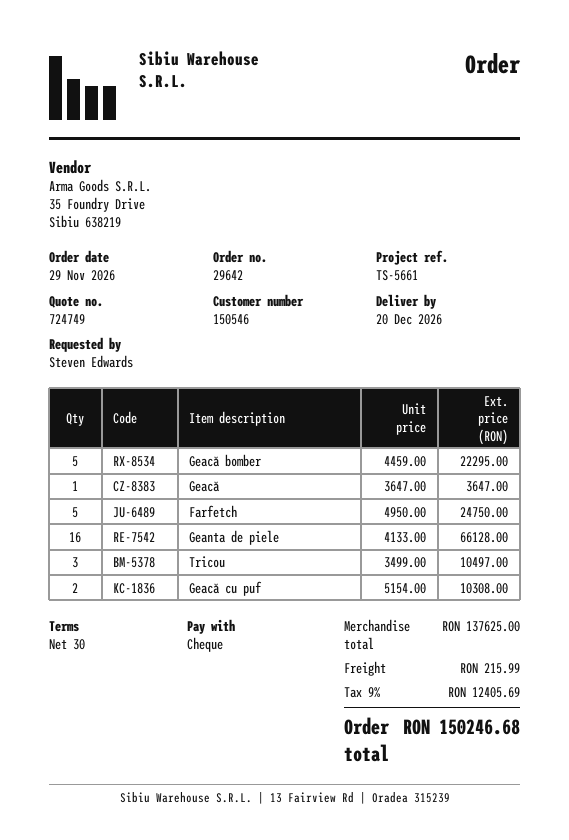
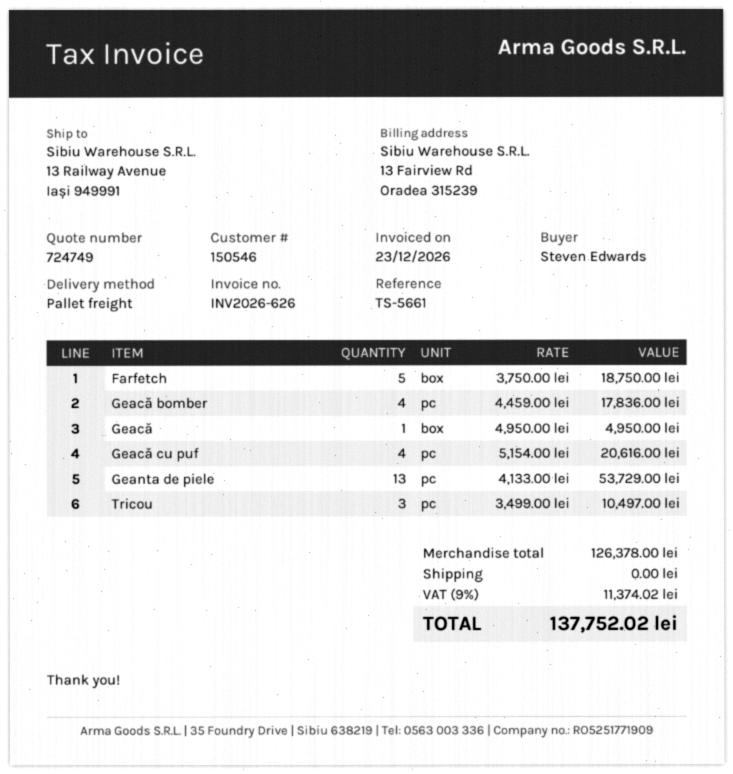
Geacă bomber: 5 x 4459.00 = 22295.00 -> 4 x 4459.00 = 17836.00
Geacă: 1 x 3647.00 = 3647.00 -> 1 x 4950.00 = 4950.00
Farfetch: 5 x 4950.00 = 24750.00 -> 5 x 3750.00 = 18750.00
Geanta de piele: 16 x 4133.00 = 66128.00 -> 13 x 4133.00 = 53729.00
Geacă cu puf: 2 x 5154.00 = 10308.00 -> 4 x 5154.00 = 20616.00
subtotal: 137625.00 -> 126378.00
shipping: 215.99 -> 0.00
tax: 9% = 12405.69 -> 9% = 11374.02
total: 150246.68 -> 137752.02

